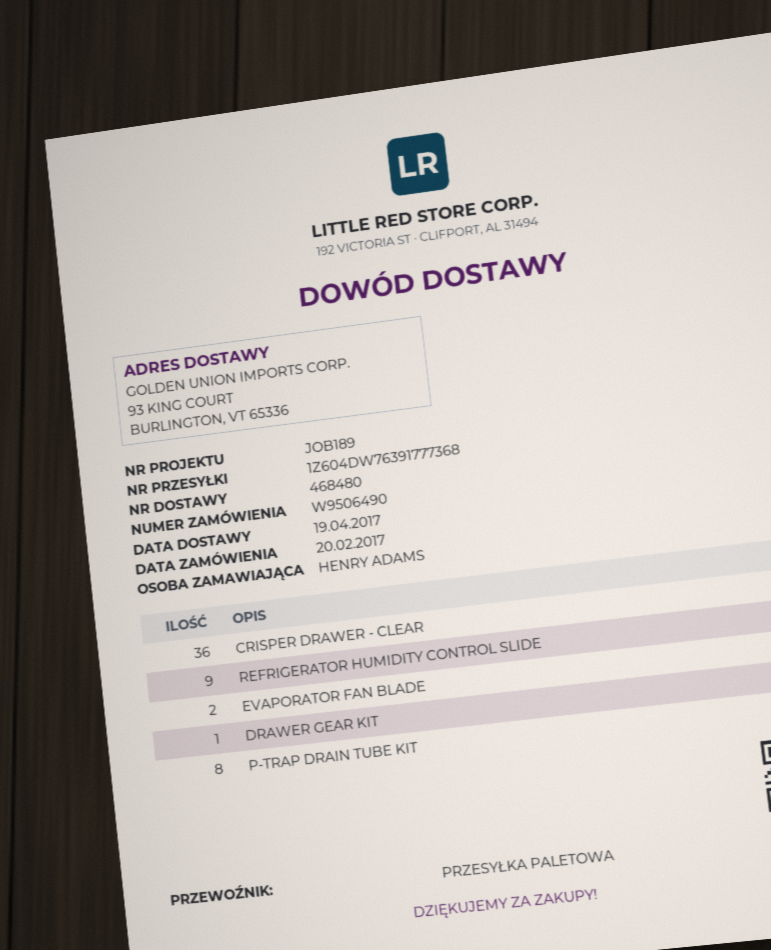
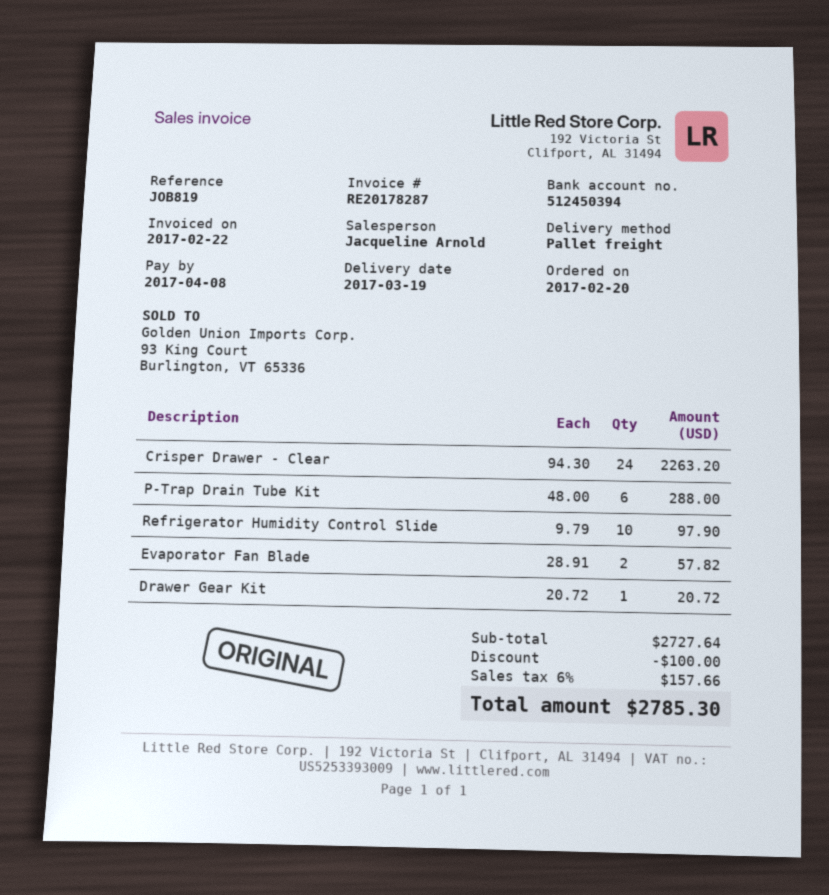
delivery date: 2017-04-19 -> 2017-03-19
reference: JOB189 -> JOB819
CRISPER DRAWER - CLEAR: 36 -> 24
REFRIGERATOR HUMIDITY CONTROL SLIDE: 9 -> 10
P-TRAP DRAIN TUBE KIT: 8 -> 6

